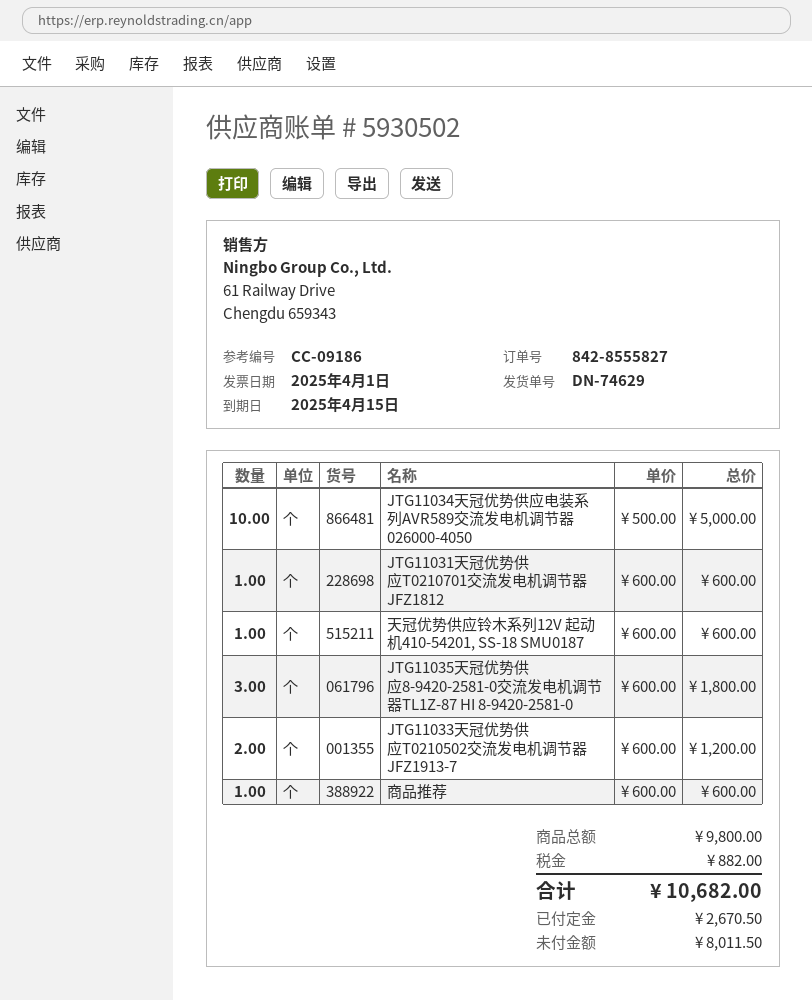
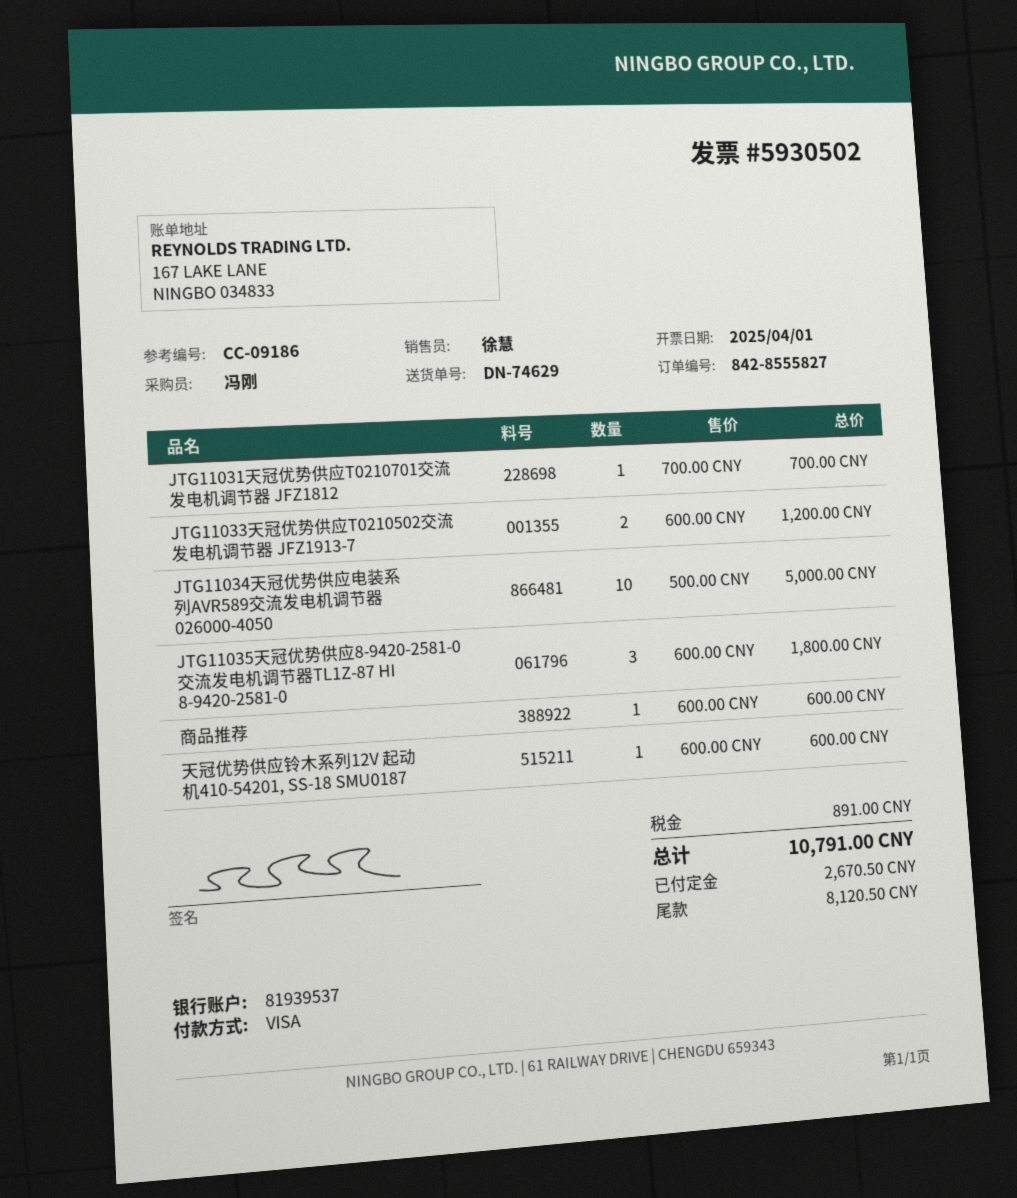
JTG11031天冠优势供应T0210701交流发电机调节器 JFZ1812: 1 x 600.00 = 600.00 -> 1 x 700.00 = 700.00
tax: 882.00 -> 891.00
total: 10682.00 -> 10791.00
balance: 8011.50 -> 8120.50

